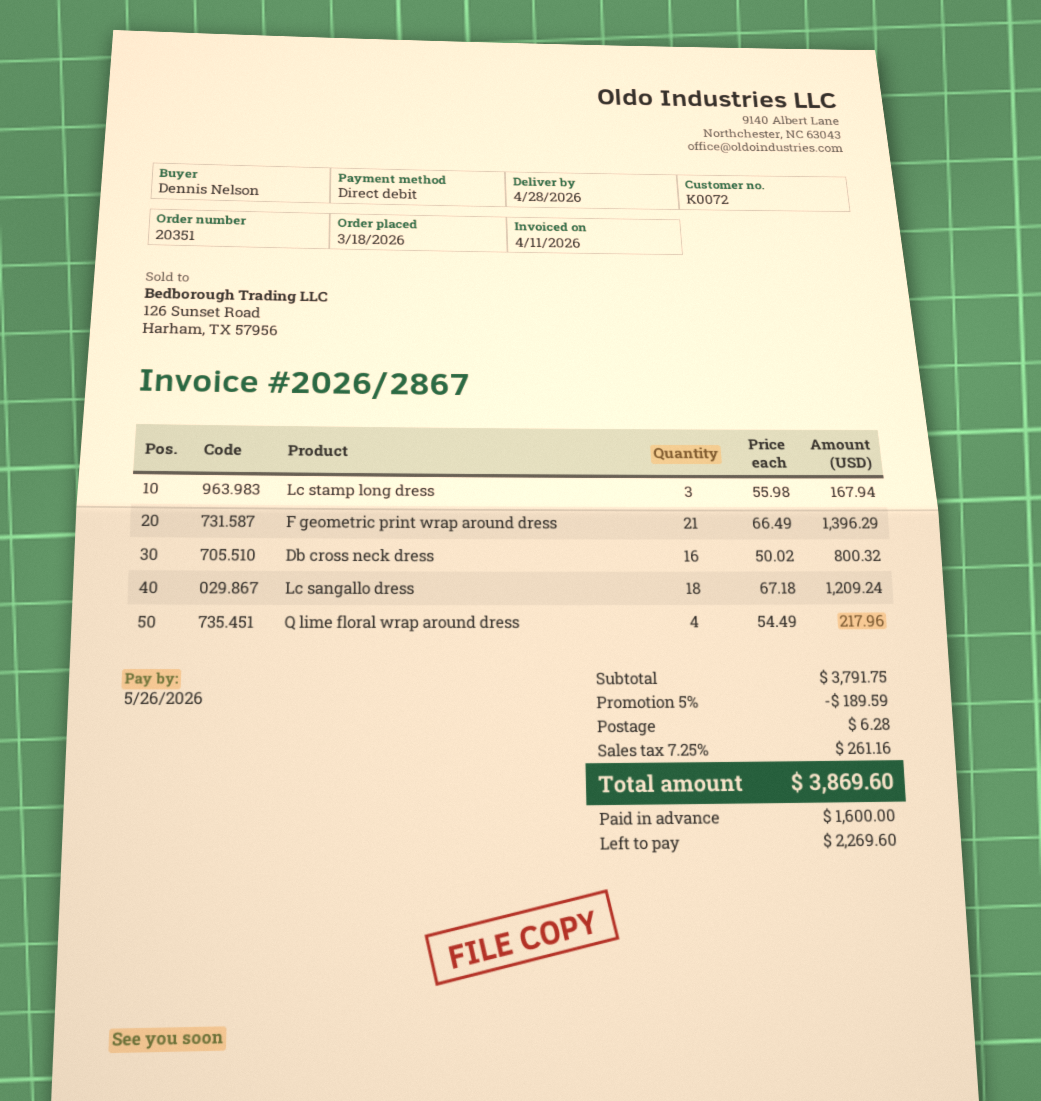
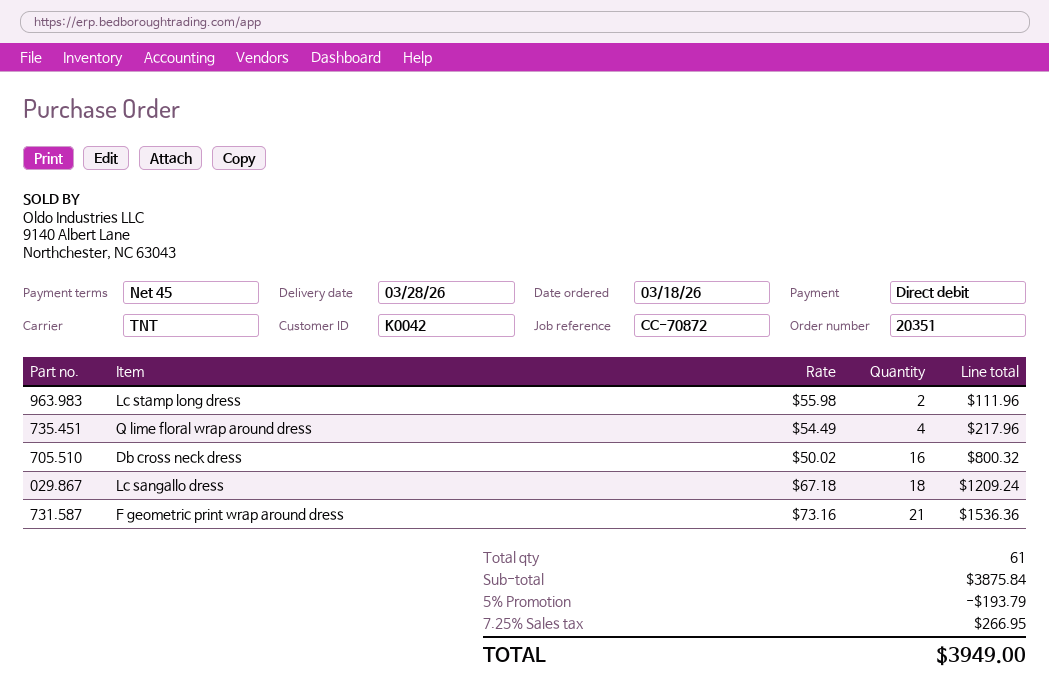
delivery date: 2026-04-28 -> 2026-03-28
customer number: K0072 -> K0042
Lc stamp long dress: 3 x 55.98 = 167.94 -> 2 x 55.98 = 111.96
F geometric print wrap around dress: 21 x 66.49 = 1396.29 -> 21 x 73.16 = 1536.36
subtotal: 3791.75 -> 3875.84
discount: 5% = 189.59 -> 5% = 193.79
shipping: 6.28 -> none
tax: 7.25% = 261.16 -> 7.25% = 266.95
total: 3869.60 -> 3949.00

